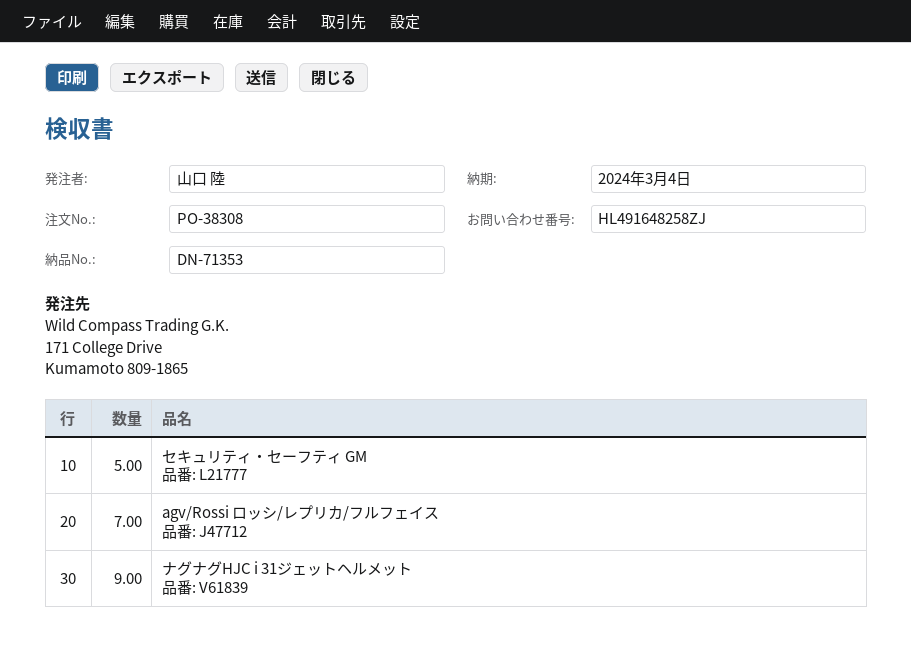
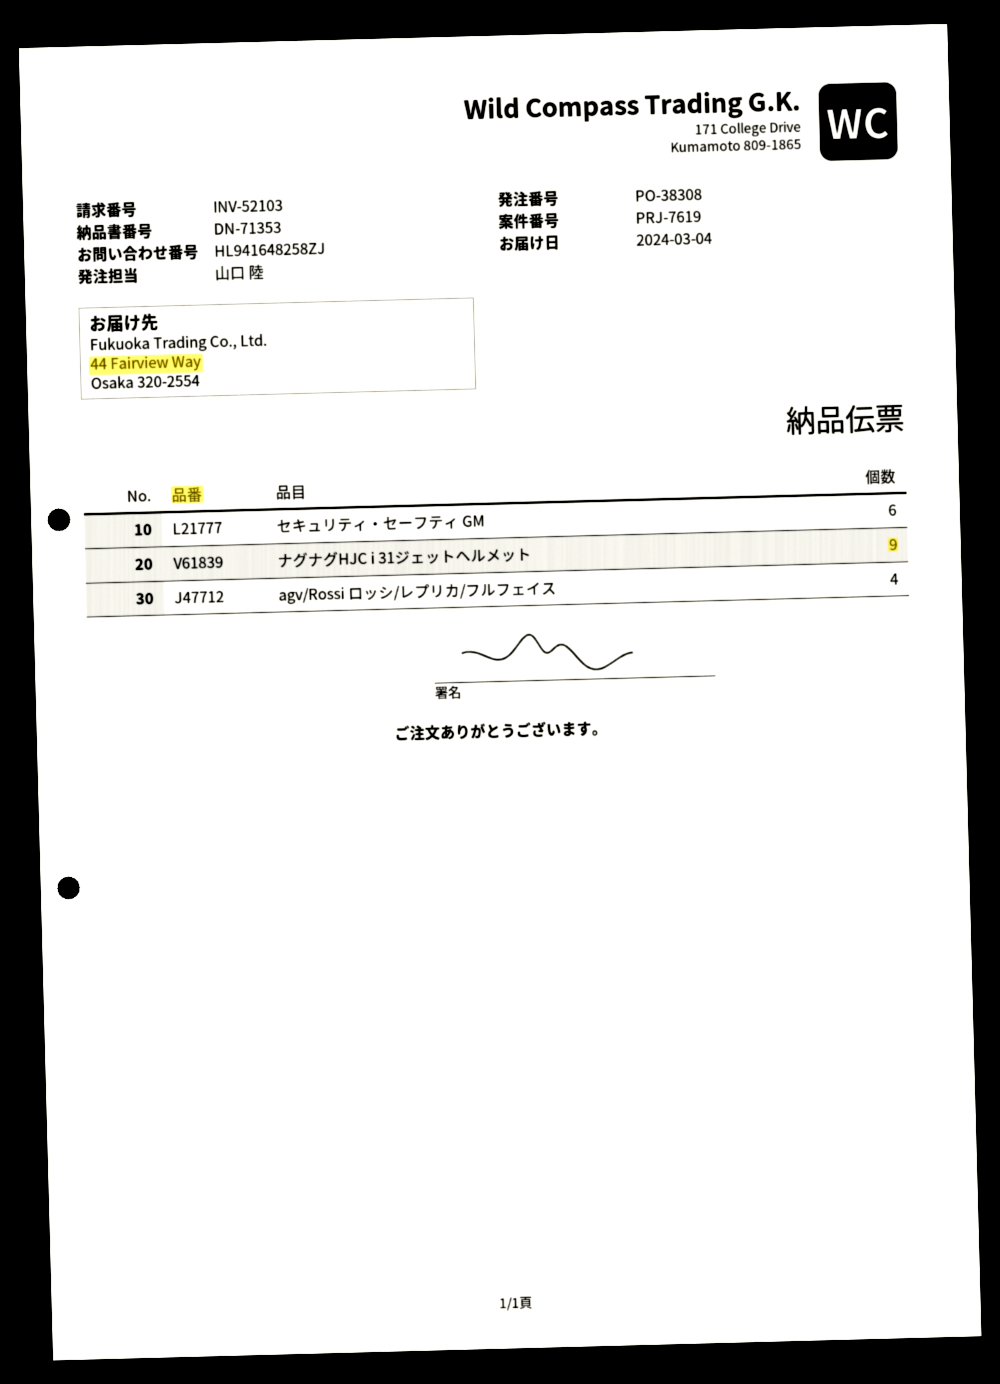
tracking number: HL491648258ZJ -> HL941648258ZJ
セキュリティ・セーフティ GM: 5 -> 6
agv/Rossi ロッシ/レプリカ/フルフェイス: 7 -> 4

